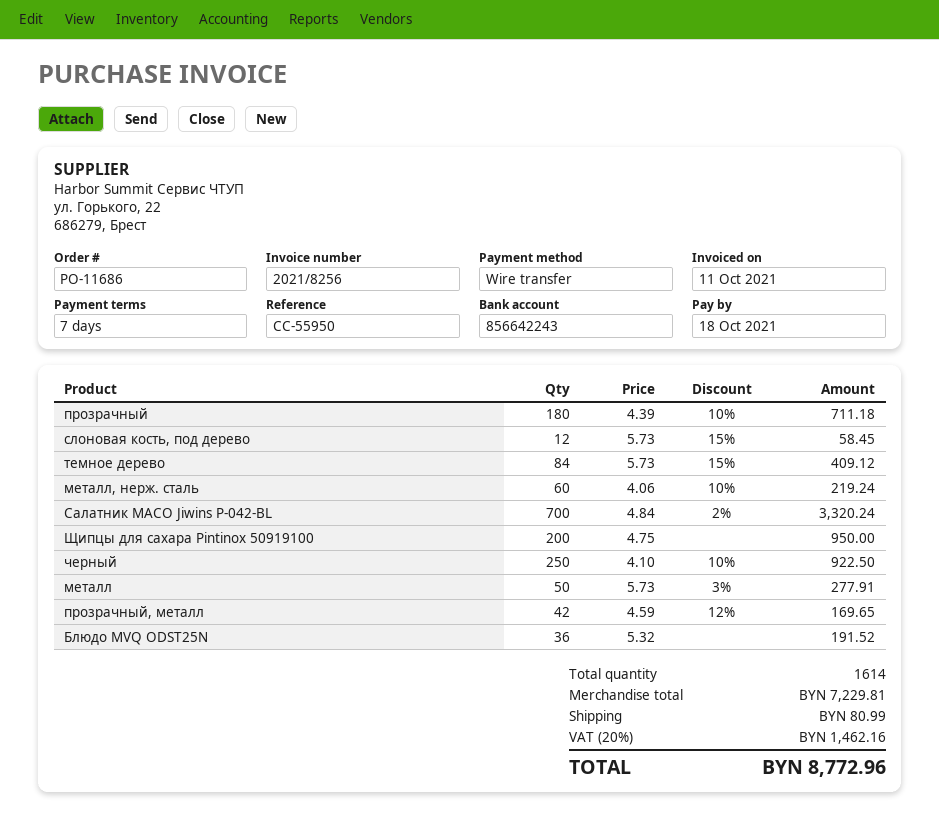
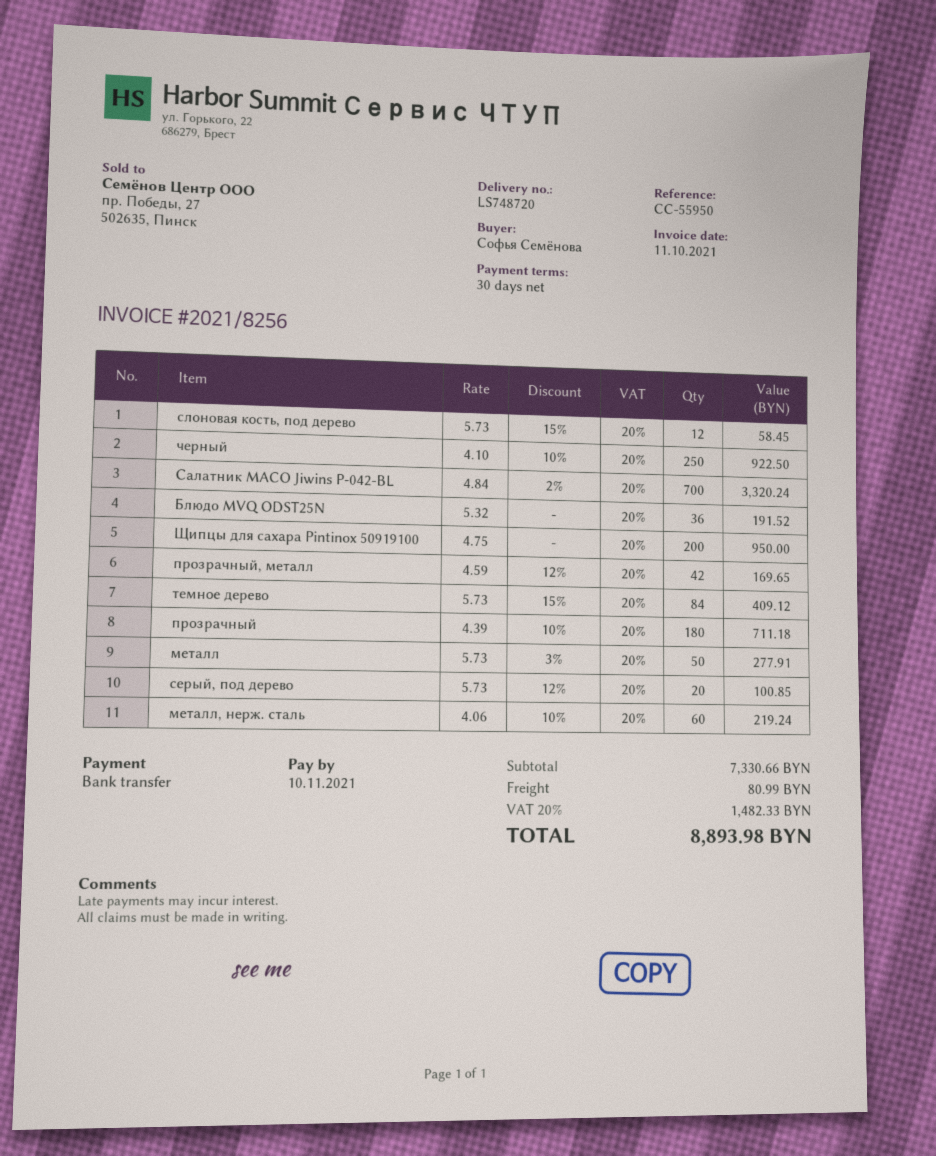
payment terms: 7 days -> 30 days
due date: 2021-10-18 -> 2021-11-10
серый, под дерево: none -> 20 x 5.73 - 12% = 100.85
subtotal: 7229.81 -> 7330.66
tax: 20% = 1462.16 -> 20% = 1482.33
total: 8772.96 -> 8893.98

